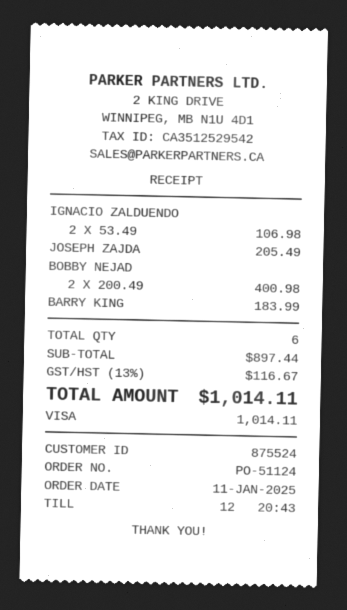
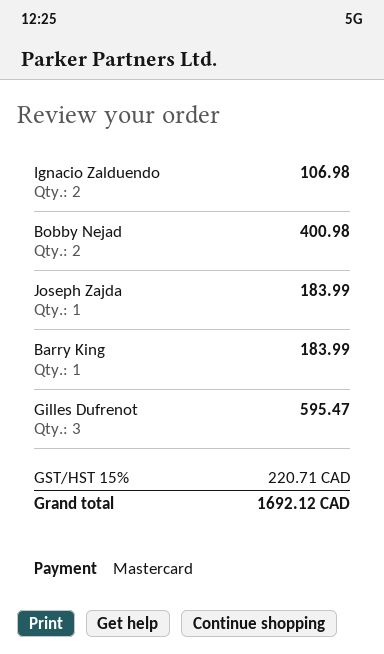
payment method: Visa -> Mastercard
JOSEPH ZAJDA: 1 for 205.49 -> 1 for 183.99
Gilles Dufrenot: none -> 3 for 595.47
tax: 13% = 116.67 -> 15% = 220.71
total: 1014.11 -> 1692.12

